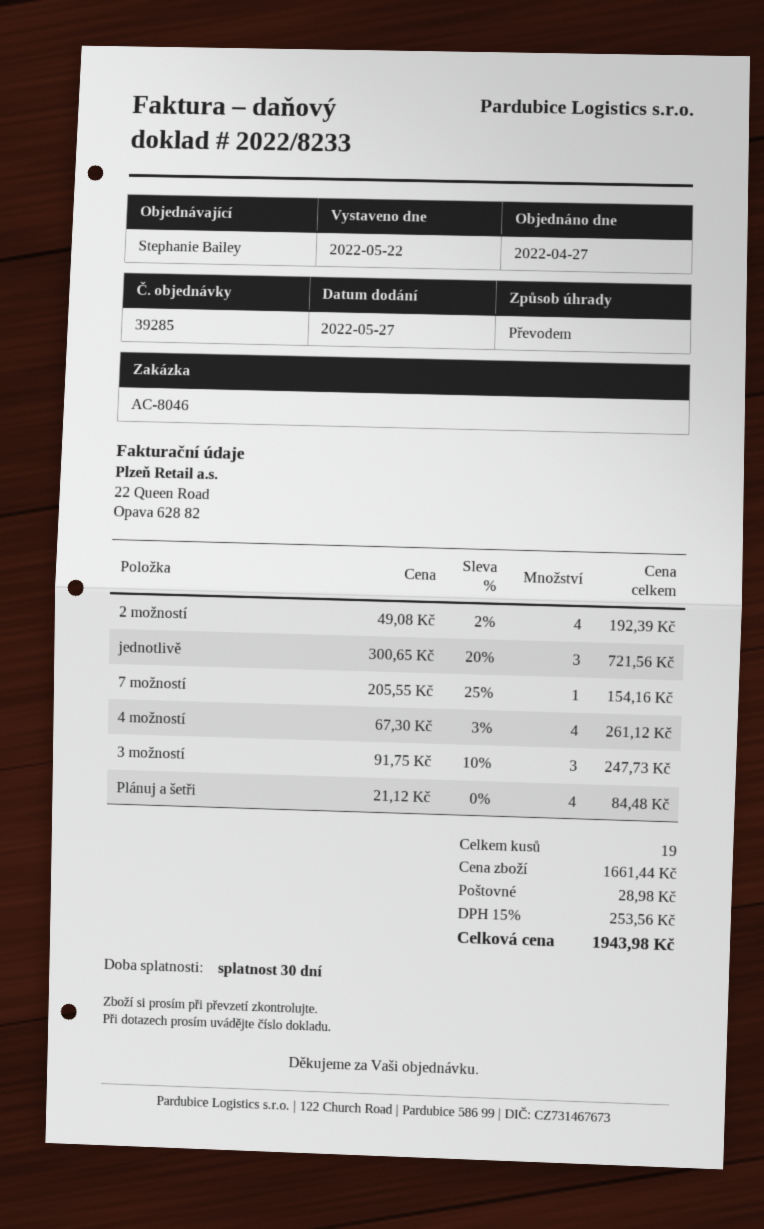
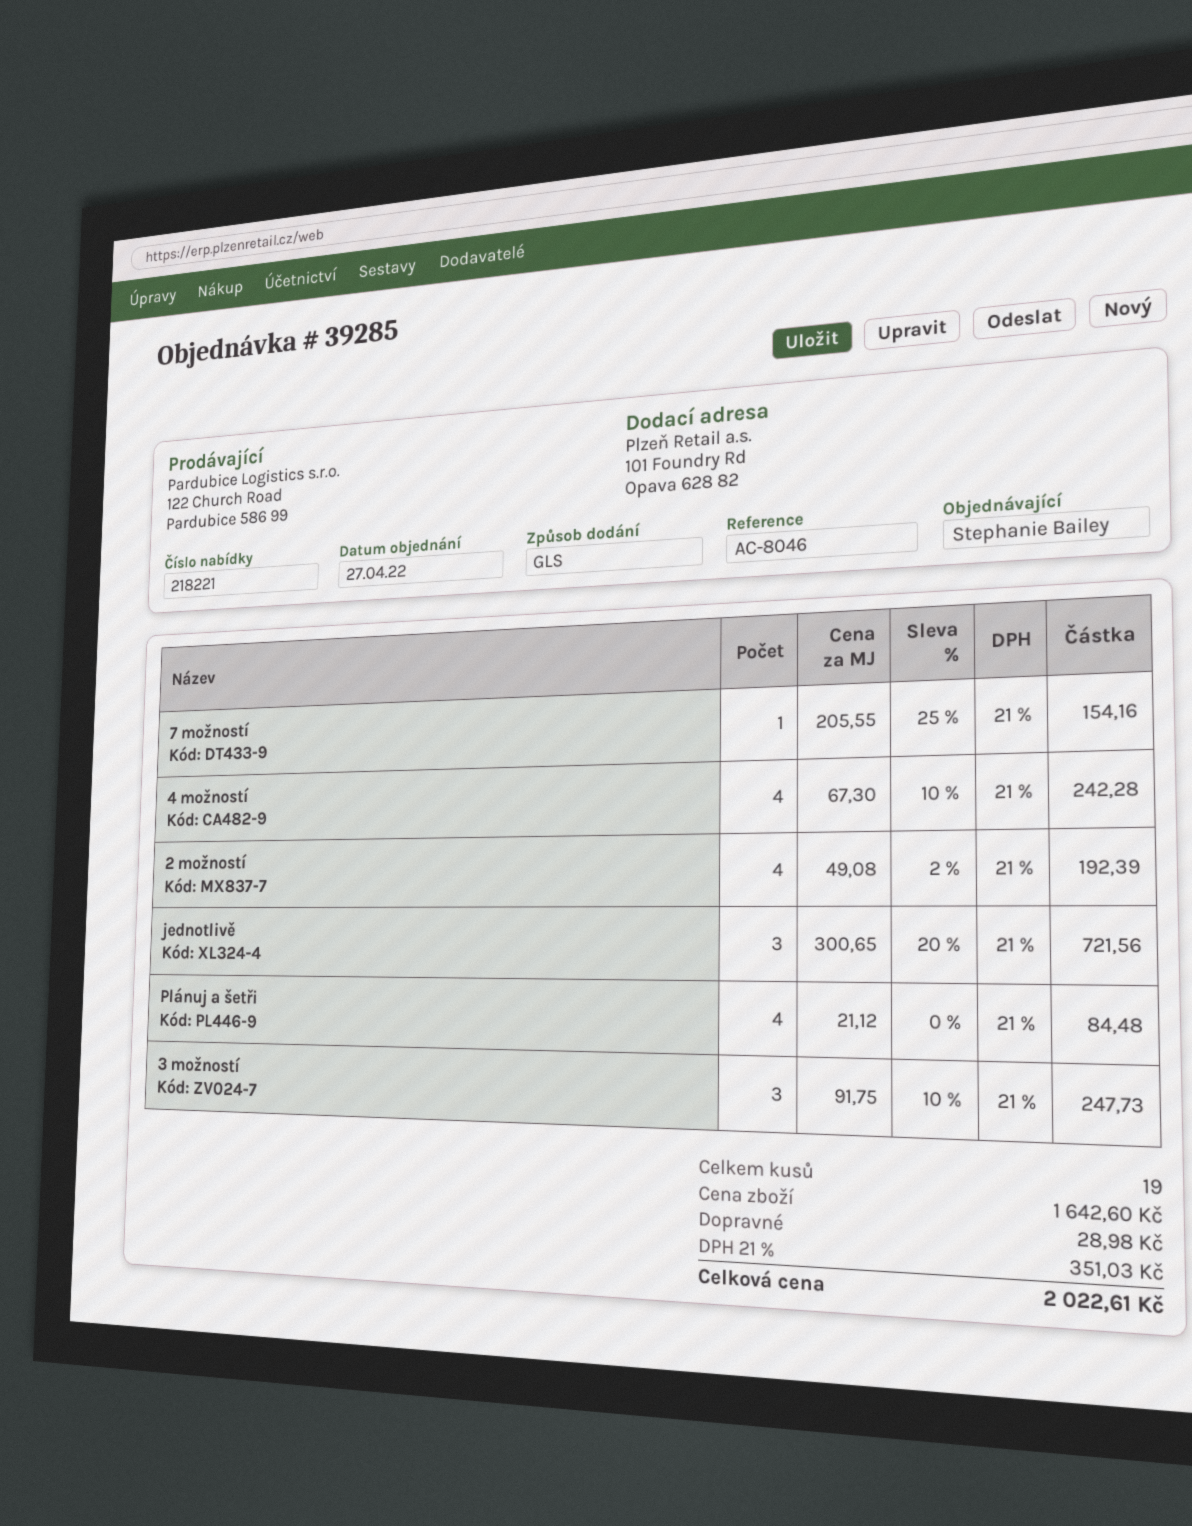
4 možností: 4 x 67.30 - 3% = 261.12 -> 4 x 67.30 - 10% = 242.28
subtotal: 1661.44 -> 1642.60
tax: 15% = 253.56 -> 21% = 351.03
total: 1943.98 -> 2022.61

